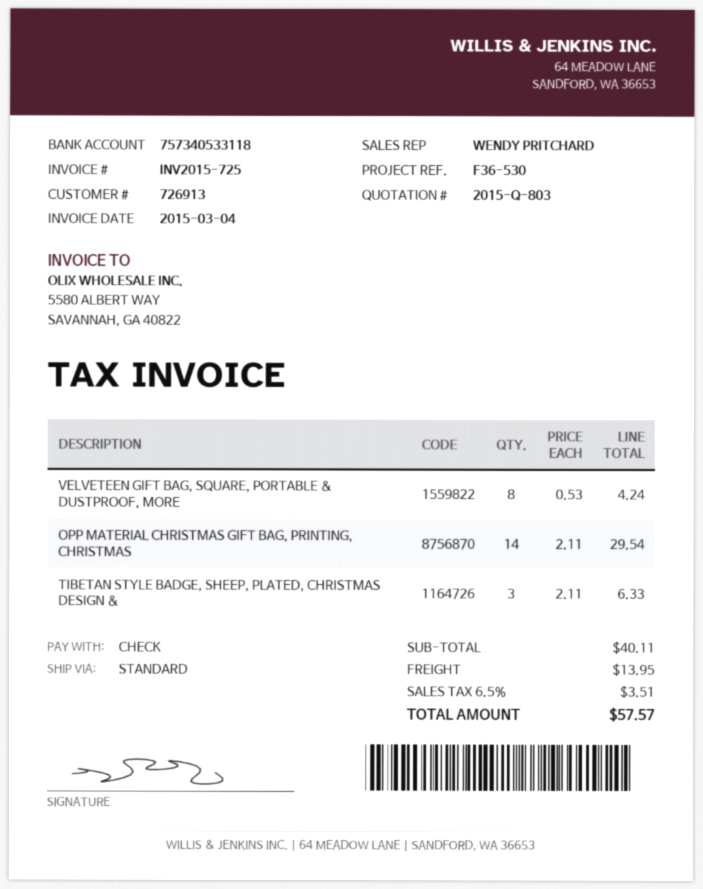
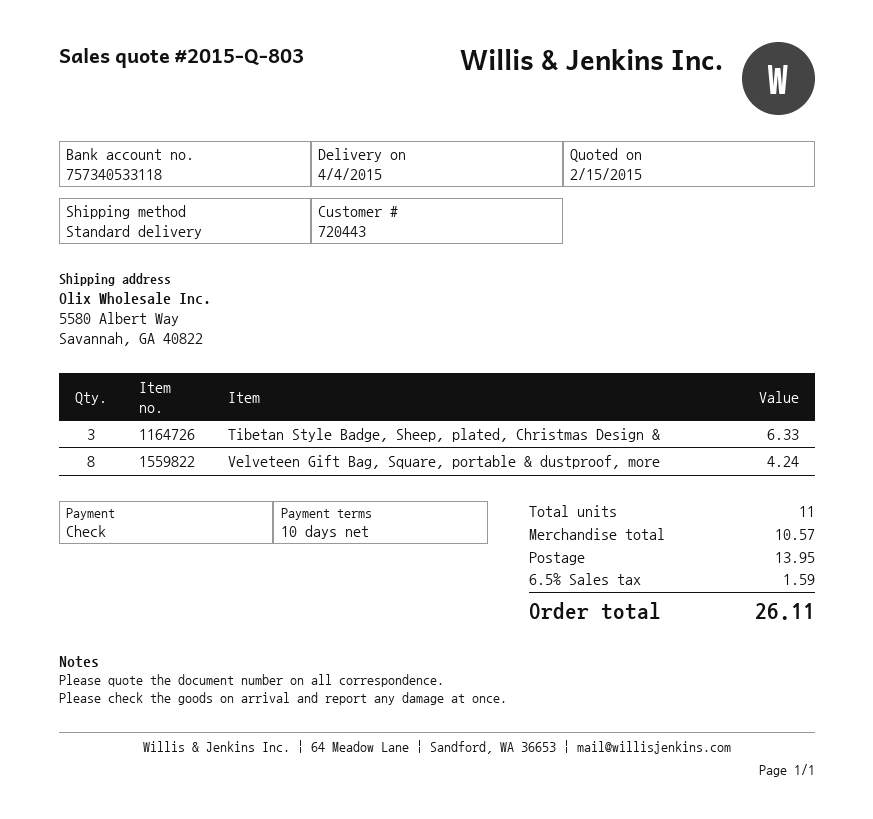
customer number: 726913 -> 720443
OPP MATERIAL CHRISTMAS GIFT BAG, PRINTING, CHRISTMAS: 14 for 29.54 -> none
subtotal: 40.11 -> 10.57
tax: 6.5% = 3.51 -> 6.5% = 1.59
total: 57.57 -> 26.11

